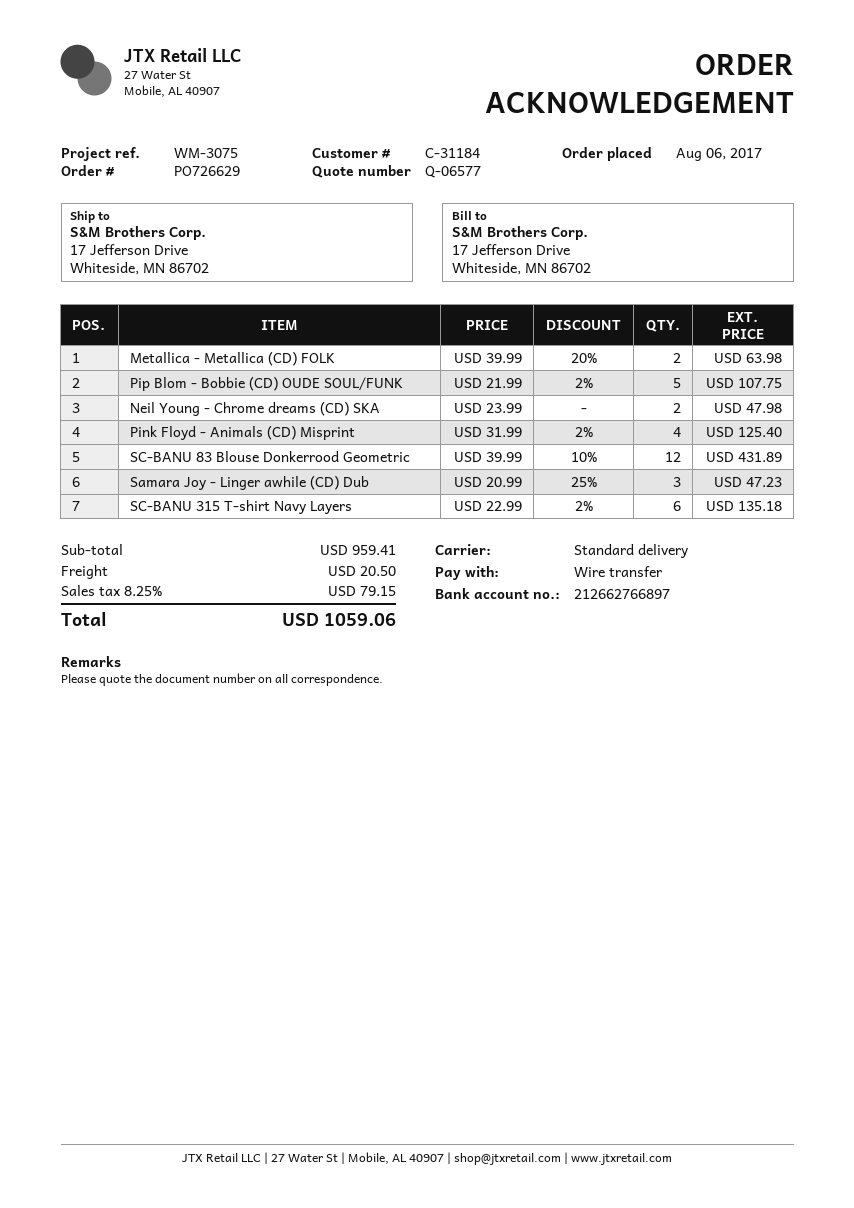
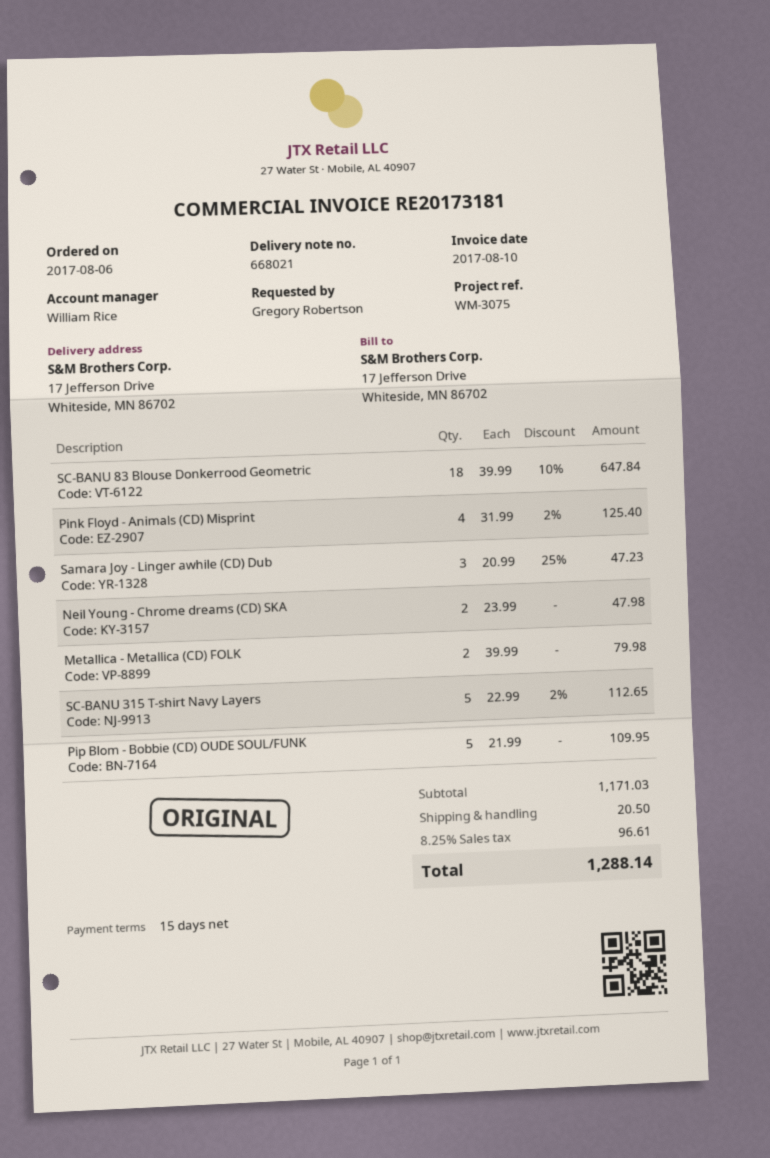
Metallica - Metallica (CD) FOLK: 2 x 39.99 - 20% = 63.98 -> 2 x 39.99 = 79.98
Pip Blom - Bobbie (CD) OUDE SOUL/FUNK: 5 x 21.99 - 2% = 107.75 -> 5 x 21.99 = 109.95
SC-BANU 83 Blouse Donkerrood Geometric: 12 x 39.99 - 10% = 431.89 -> 18 x 39.99 - 10% = 647.84
SC-BANU 315 T-shirt Navy Layers: 6 x 22.99 - 2% = 135.18 -> 5 x 22.99 - 2% = 112.65
subtotal: 959.41 -> 1171.03
tax: 8.25% = 79.15 -> 8.25% = 96.61
total: 1059.06 -> 1288.14

